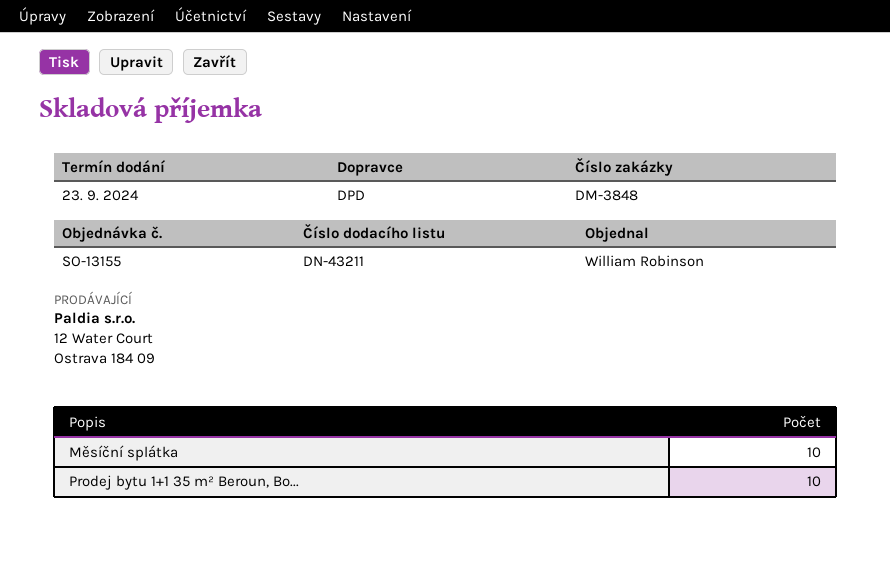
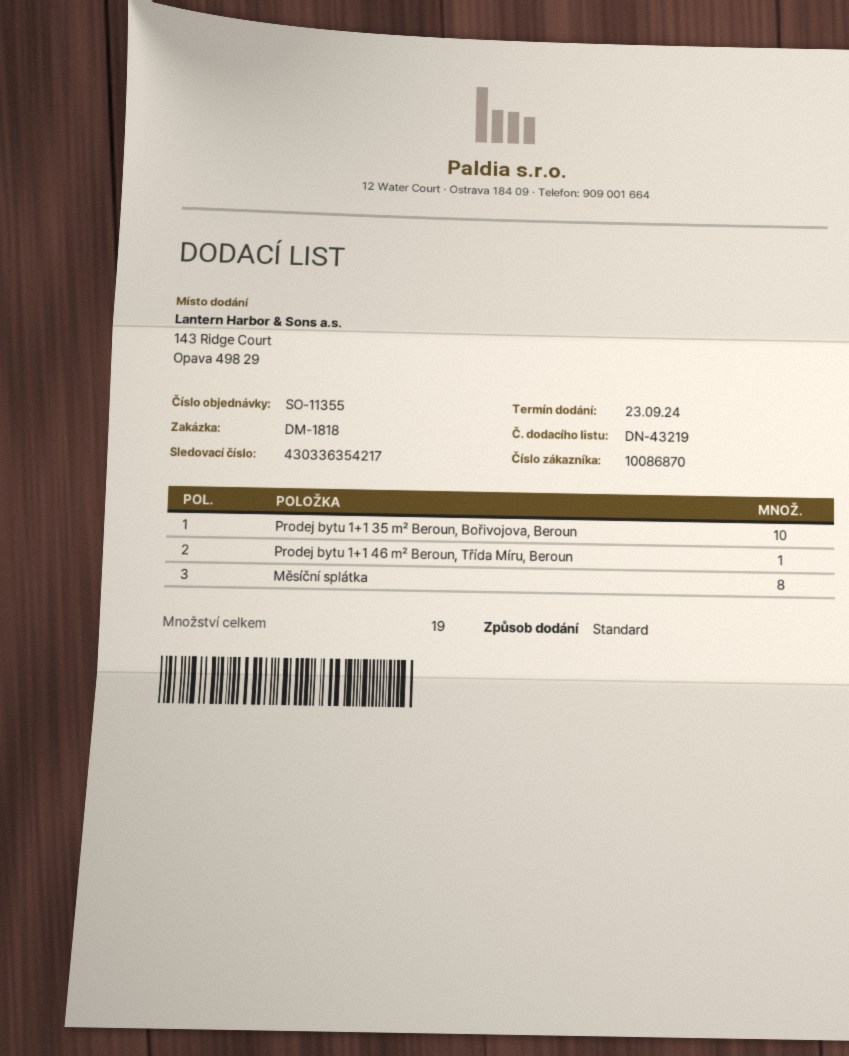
order number: SO-13155 -> SO-11355
delivery note number: DN-43211 -> DN-43219
reference: DM-3848 -> DM-1818
shipping method: DPD -> standard
Měsíční splátka: 10 -> 8
Prodej bytu 1+1 46 m² Beroun, Třída Míru, Beroun: none -> 1

